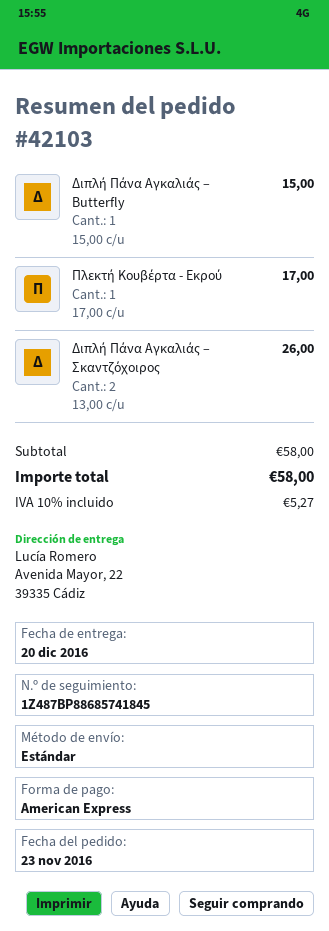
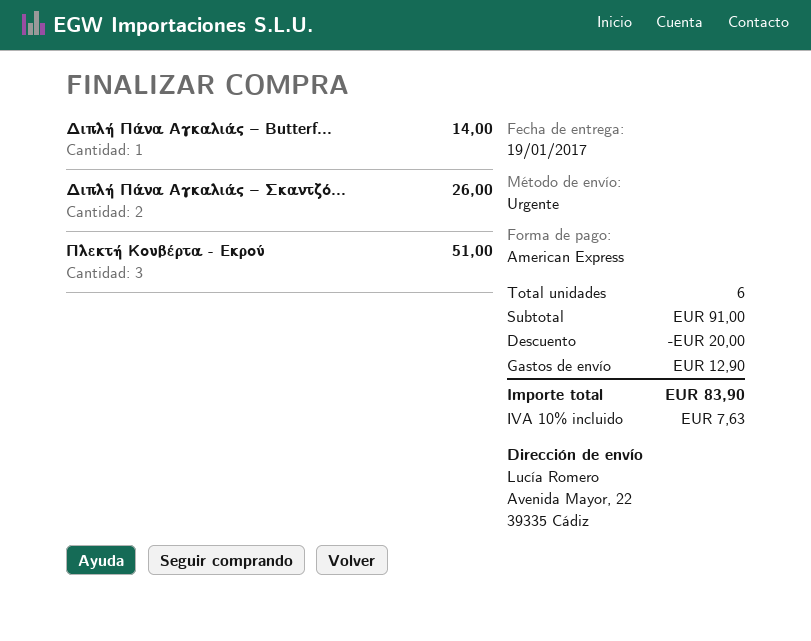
delivery date: 2016-12-20 -> 2017-01-19
shipping method: standard -> express
Διπλή Πάνα Αγκαλιάς – Butterfly: 1 for 15.00 -> 1 for 14.00
Πλεκτή Κουβέρτα - Εκρού: 1 for 17.00 -> 3 for 51.00
subtotal: 58.00 -> 91.00
discount: none -> 20.00
shipping: none -> 12.90
tax: 10% = 5.27 -> 10% = 7.63
total: 58.00 -> 83.90

